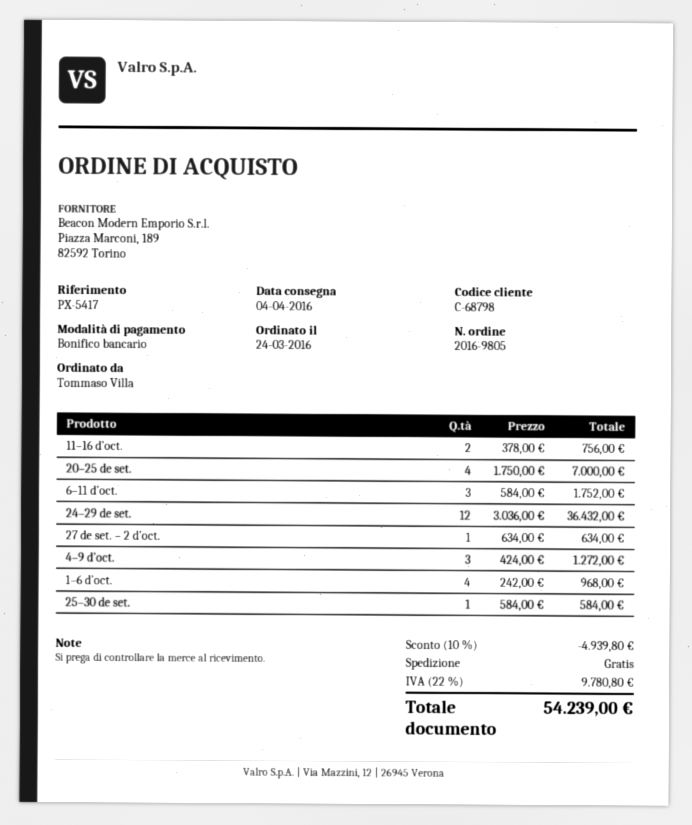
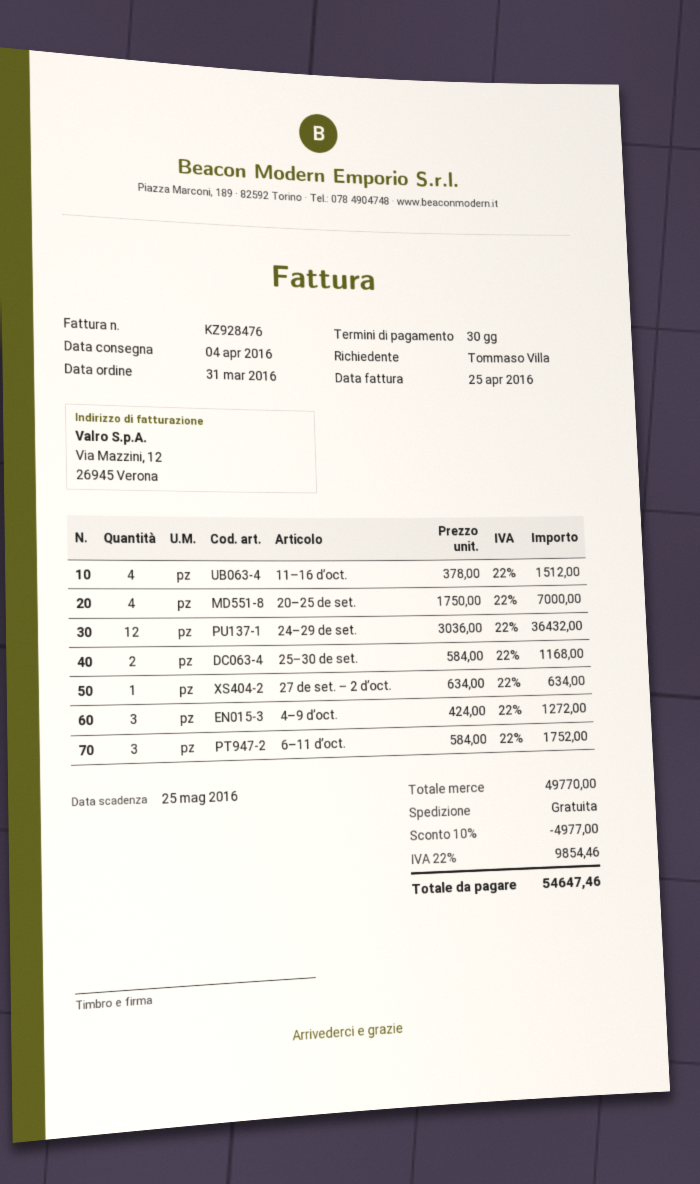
order date: 2016-03-24 -> 2016-03-31
11–16 d’oct.: 2 x 378.00 = 756.00 -> 4 x 378.00 = 1512.00
1–6 d’oct.: 4 x 242.00 = 968.00 -> none
25–30 de set.: 1 x 584.00 = 584.00 -> 2 x 584.00 = 1168.00
discount: 10% = 4939.80 -> 10% = 4977.00
tax: 22% = 9780.80 -> 22% = 9854.46
total: 54239.00 -> 54647.46

